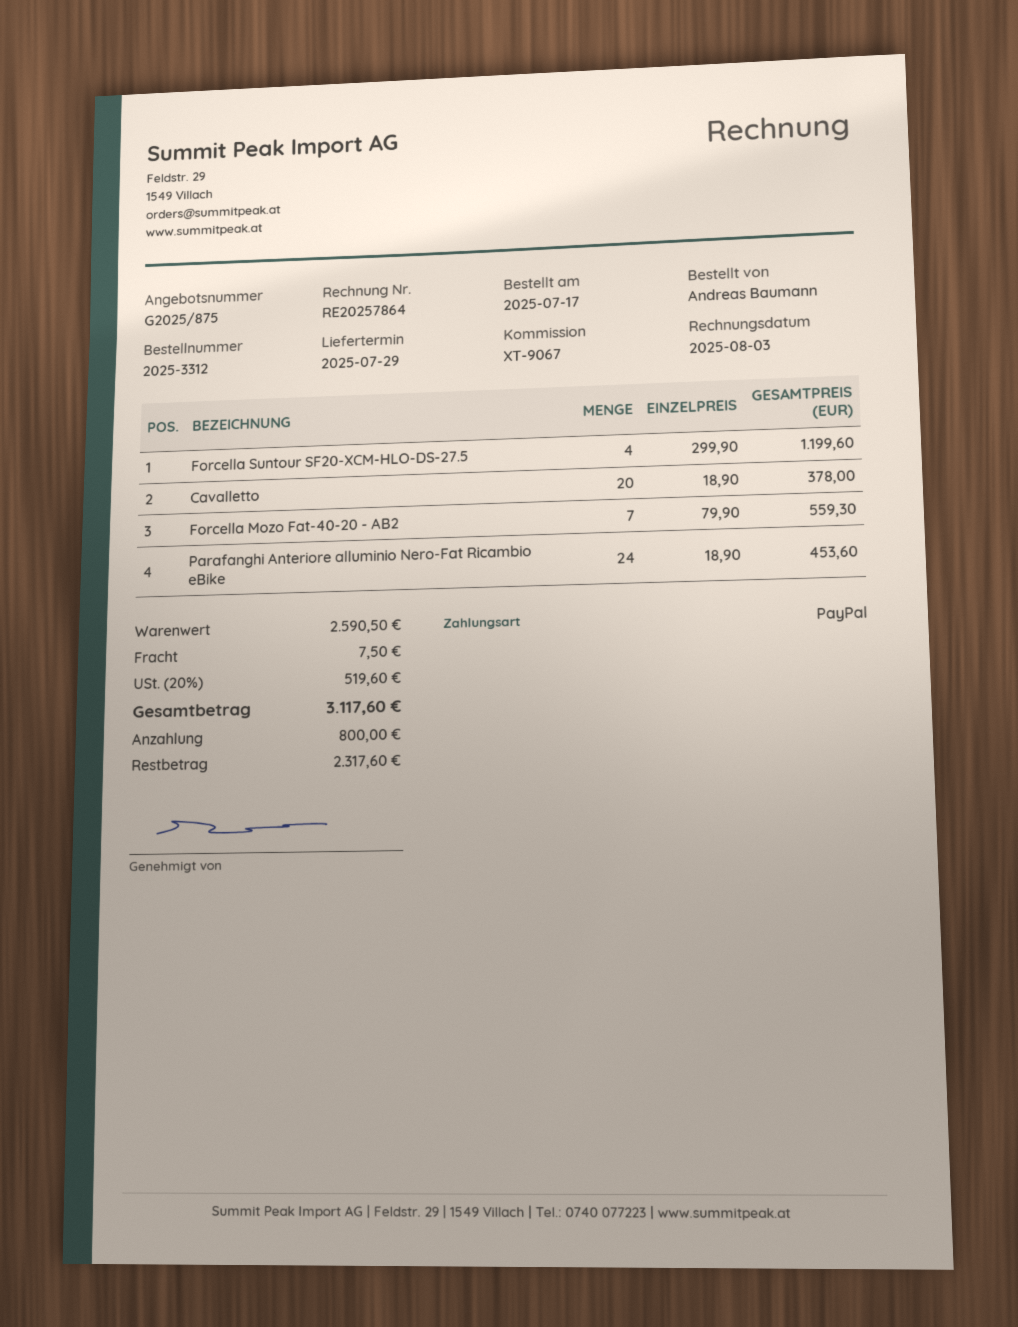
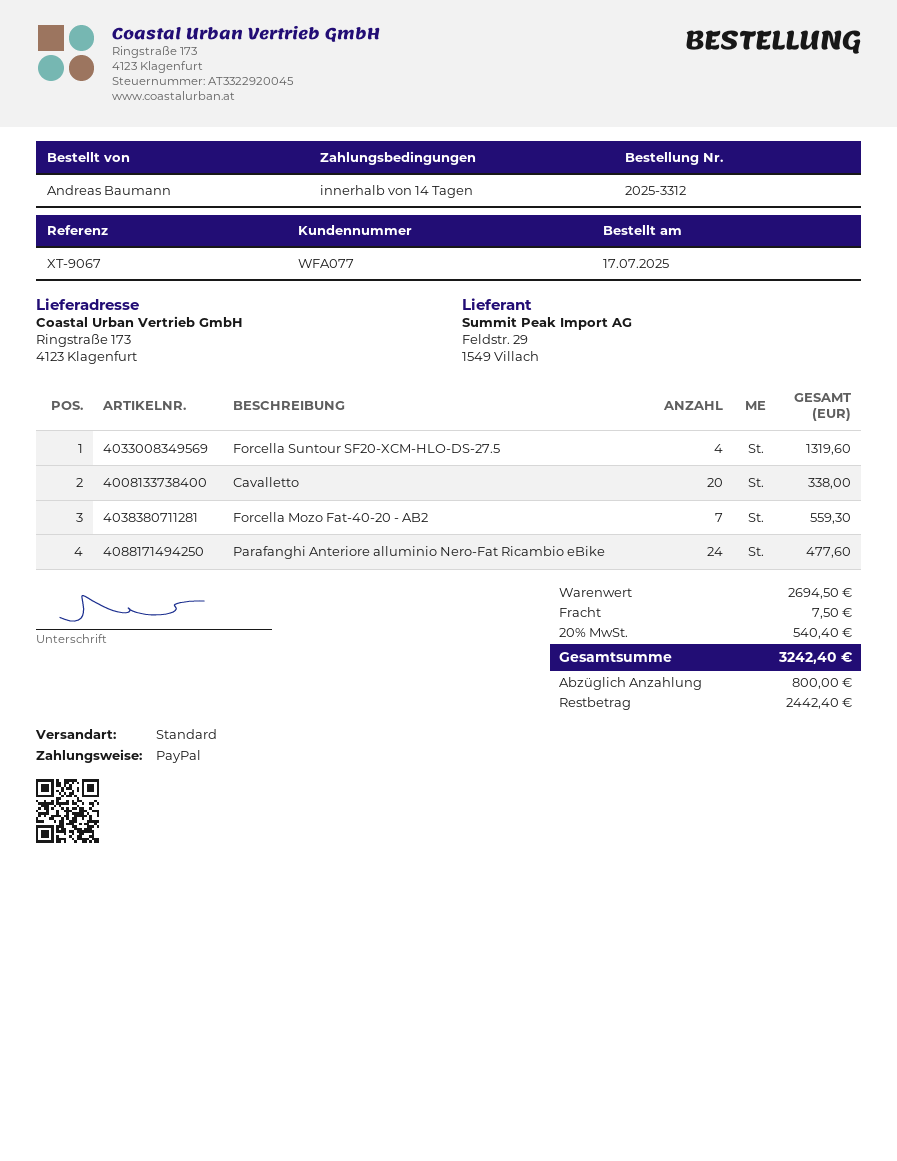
Forcella Suntour SF20-XCM-HLO-DS-27.5: 4 for 1199.60 -> 4 for 1319.60
Cavalletto: 20 for 378.00 -> 20 for 338.00
Parafanghi Anteriore alluminio Nero-Fat Ricambio eBike: 24 for 453.60 -> 24 for 477.60
subtotal: 2590.50 -> 2694.50
tax: 20% = 519.60 -> 20% = 540.40
total: 3117.60 -> 3242.40
balance: 2317.60 -> 2442.40

